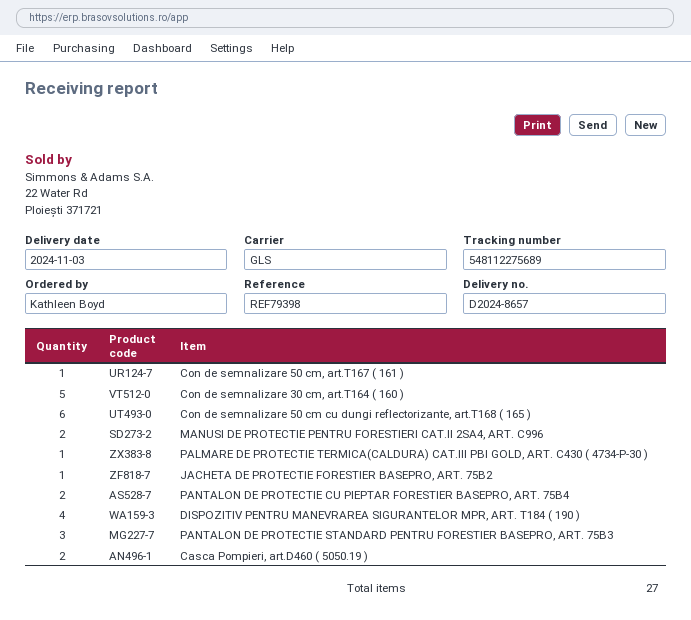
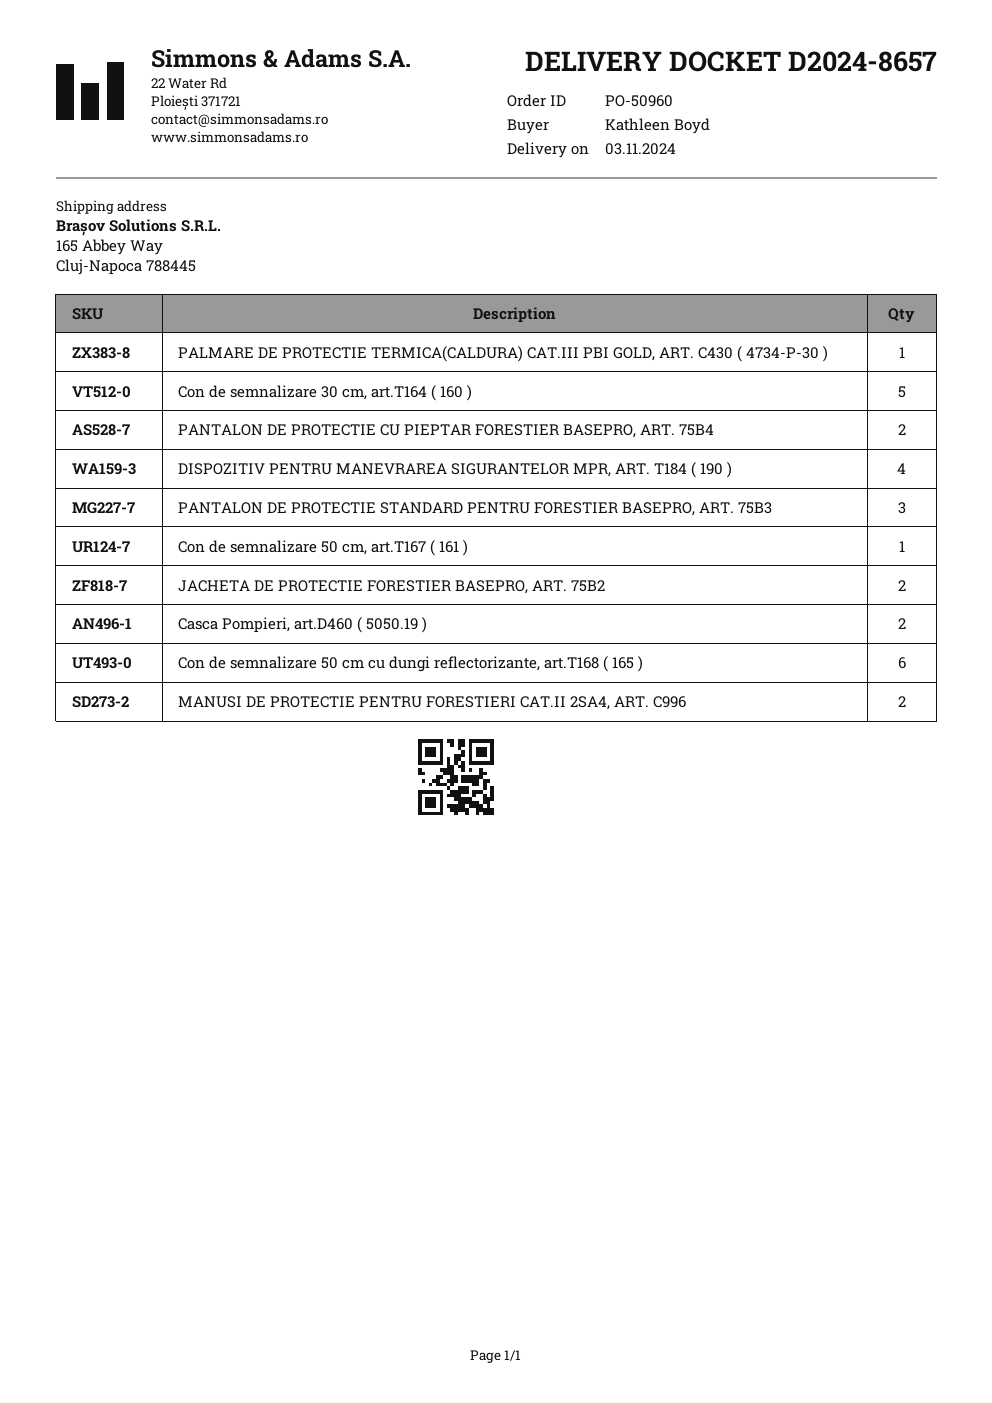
JACHETA DE PROTECTIE FORESTIER BASEPRO, ART. 75B2: 1 -> 2

